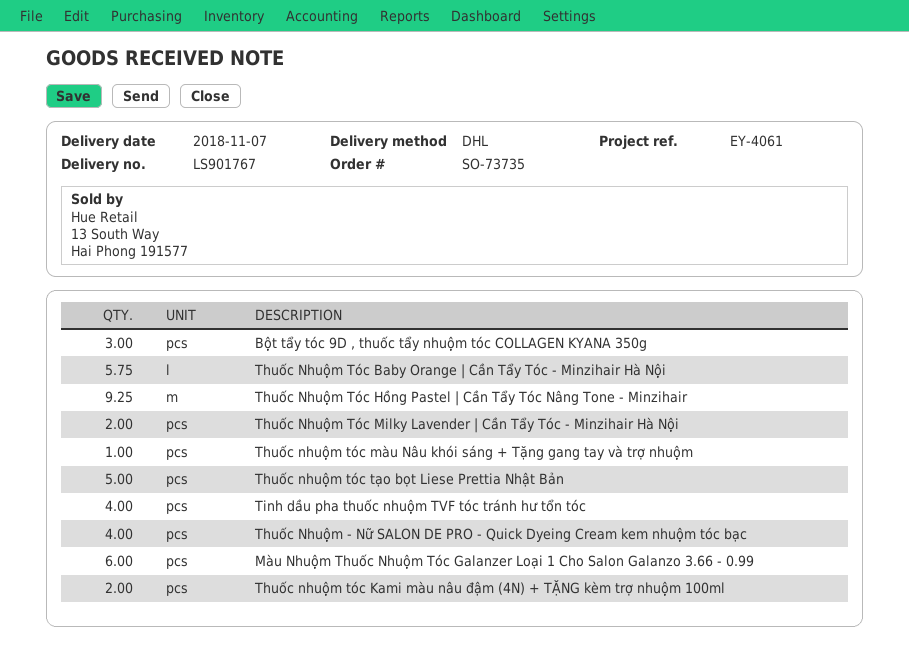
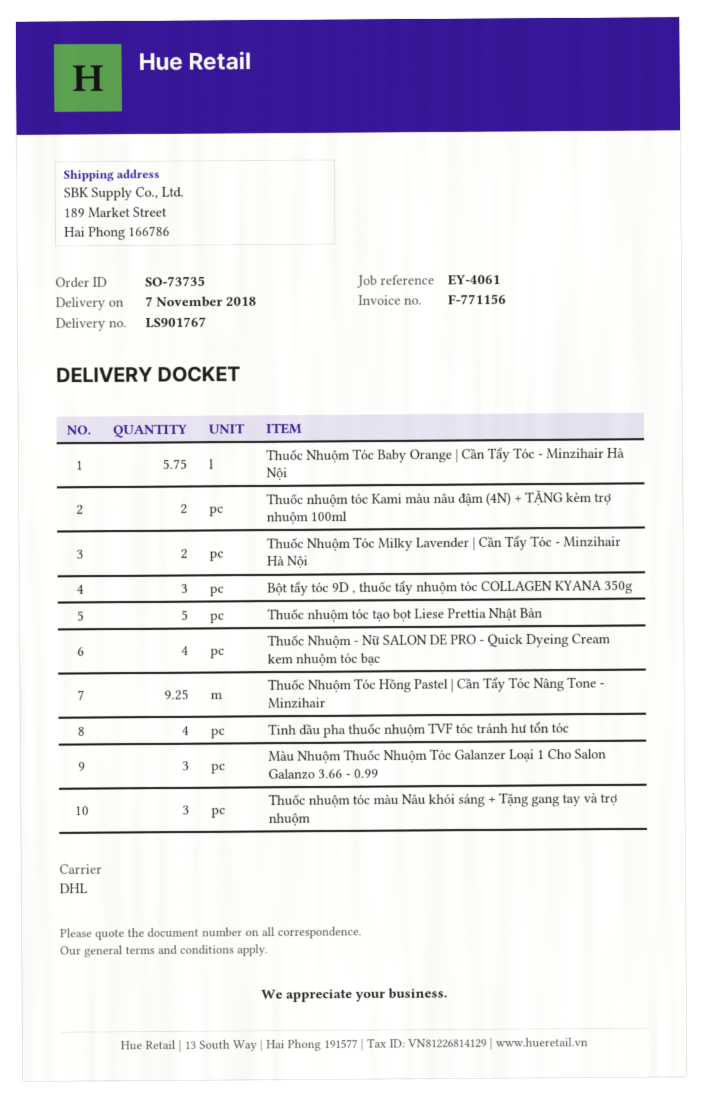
Thuốc nhuộm tóc màu Nâu khói sáng + Tặng gang tay và trợ nhuộm: 1 -> 3
Màu Nhuộm Thuốc Nhuộm Tóc Galanzer Loại 1 Cho Salon Galanzo 3.66 - 0.99: 6 -> 3

